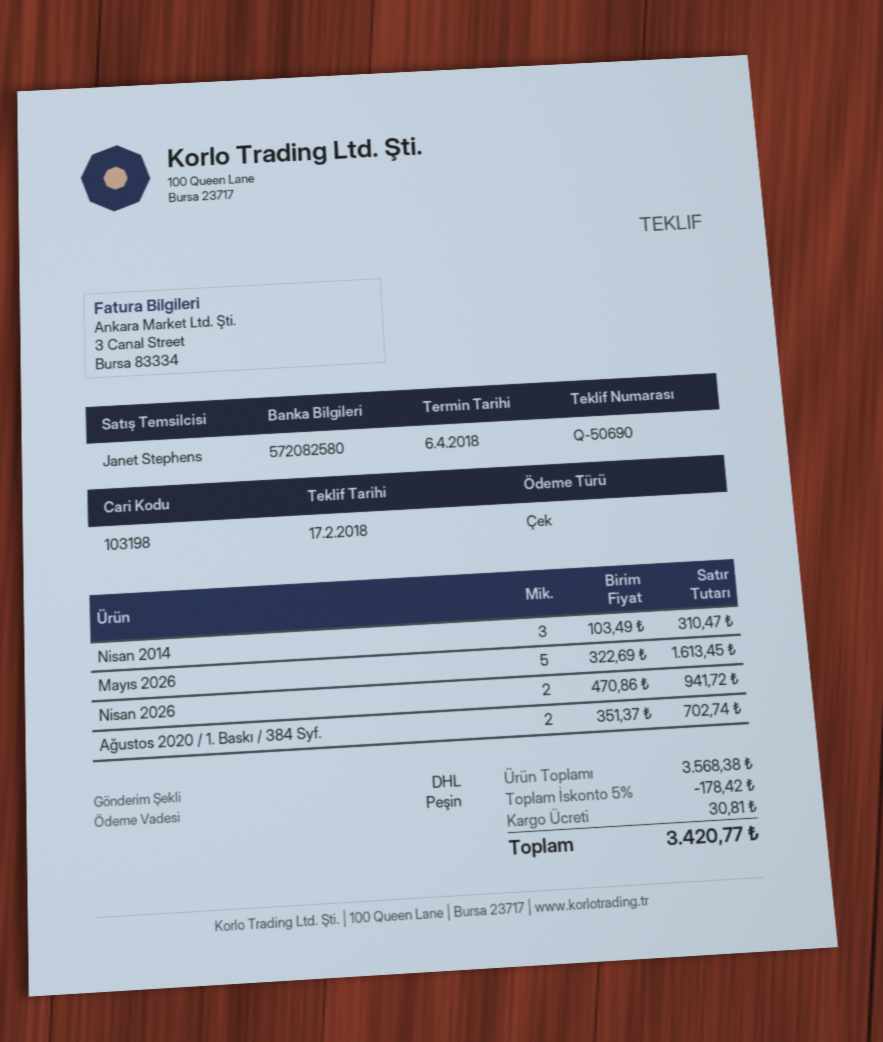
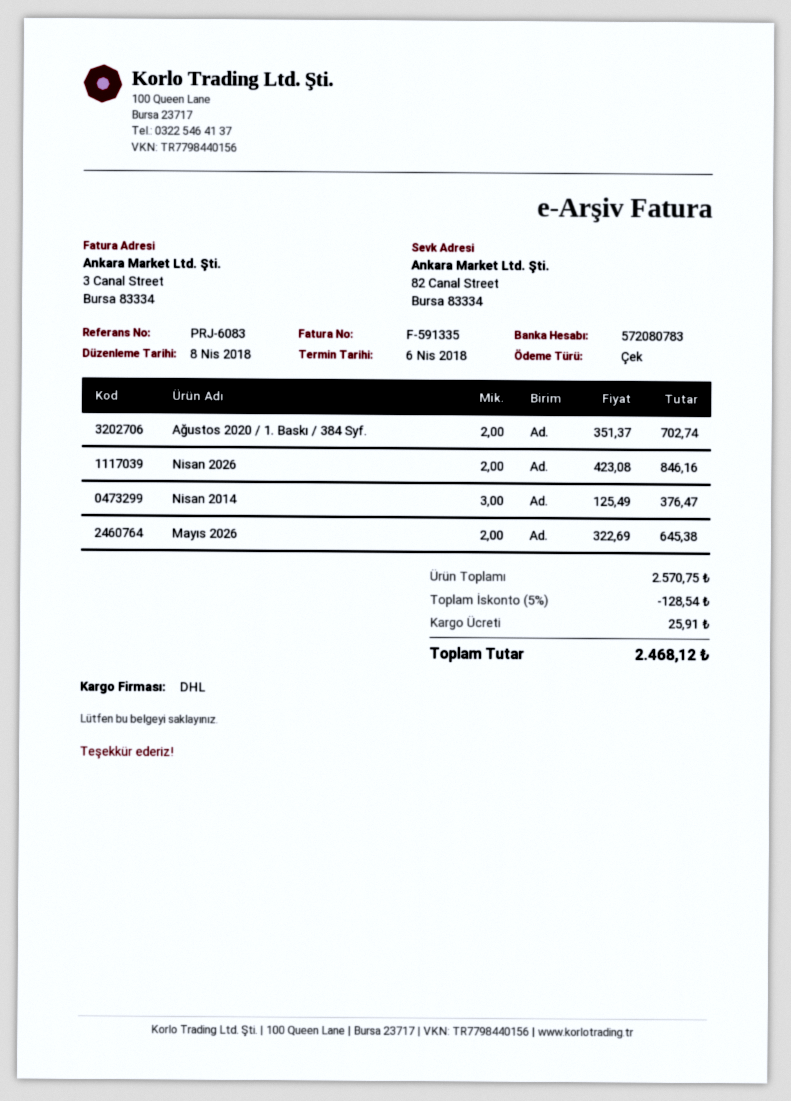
bank account: 572082580 -> 572080783
Nisan 2014: 3 x 103.49 = 310.47 -> 3 x 125.49 = 376.47
Mayıs 2026: 5 x 322.69 = 1613.45 -> 2 x 322.69 = 645.38
Nisan 2026: 2 x 470.86 = 941.72 -> 2 x 423.08 = 846.16
subtotal: 3568.38 -> 2570.75
discount: 5% = 178.42 -> 5% = 128.54
shipping: 30.81 -> 25.91
total: 3420.77 -> 2468.12

